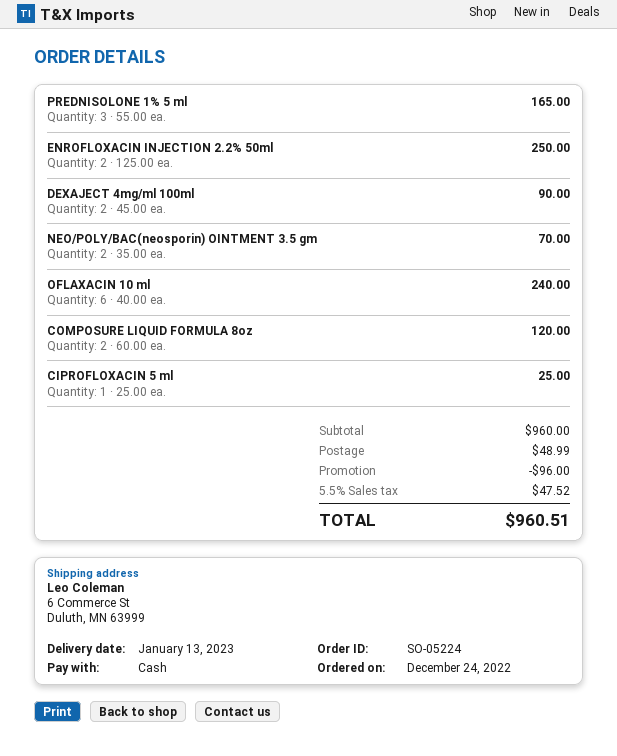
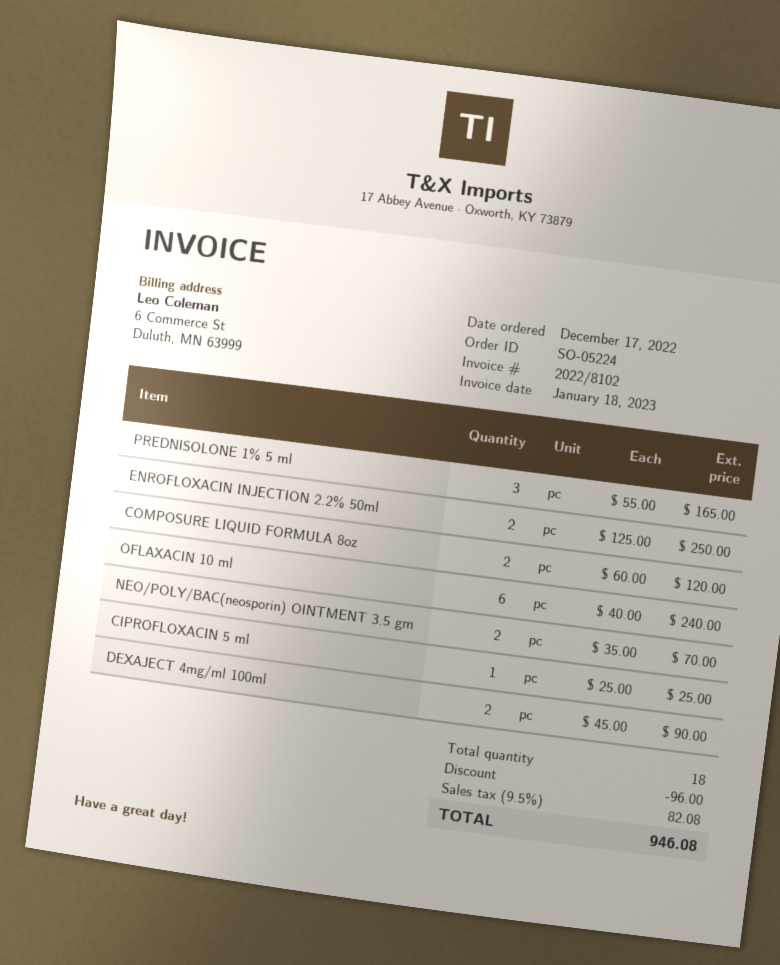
order date: 2022-12-24 -> 2022-12-17
shipping: 48.99 -> none
tax: 5.5% = 47.52 -> 9.5% = 82.08
total: 960.51 -> 946.08

